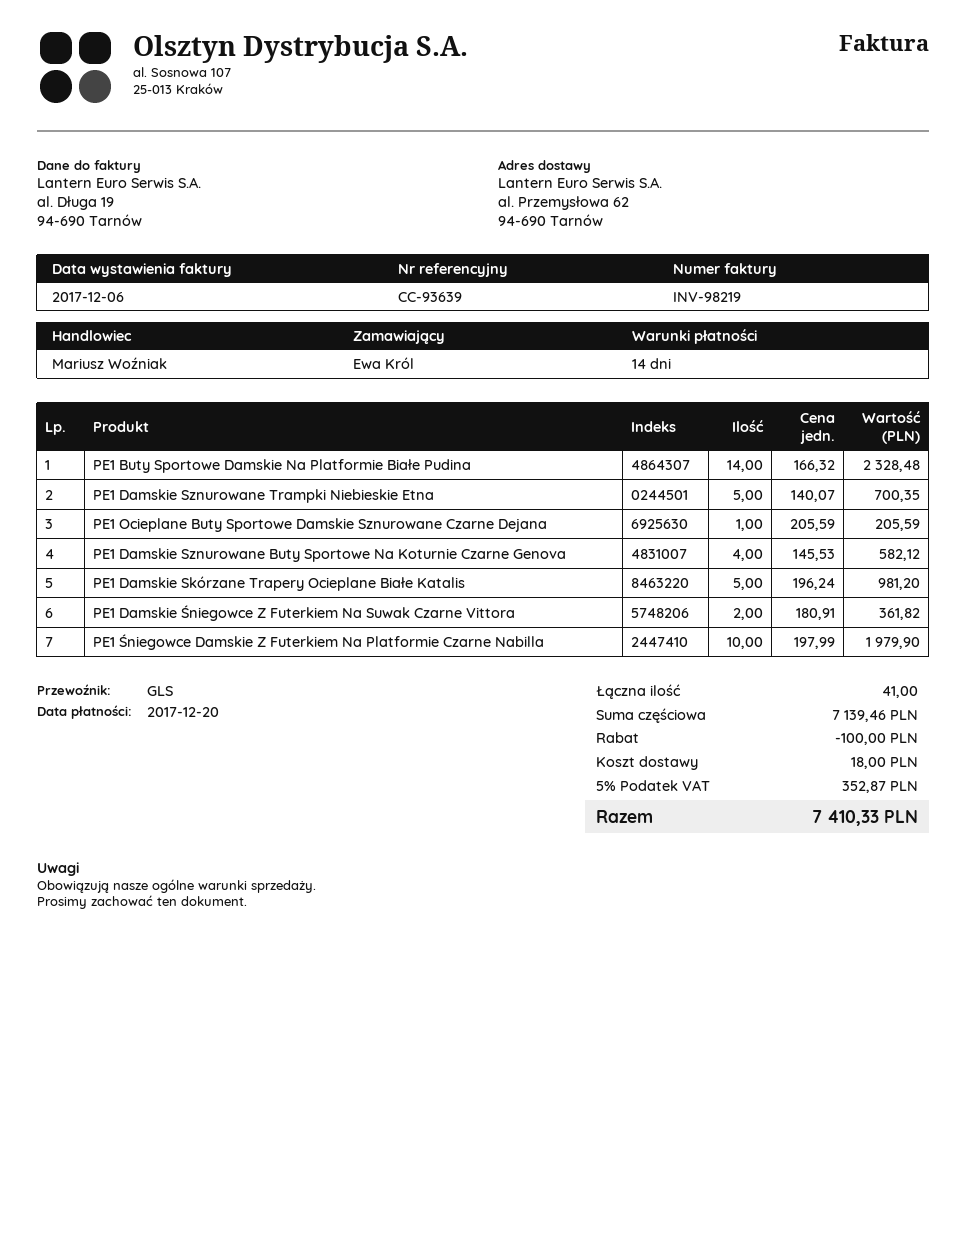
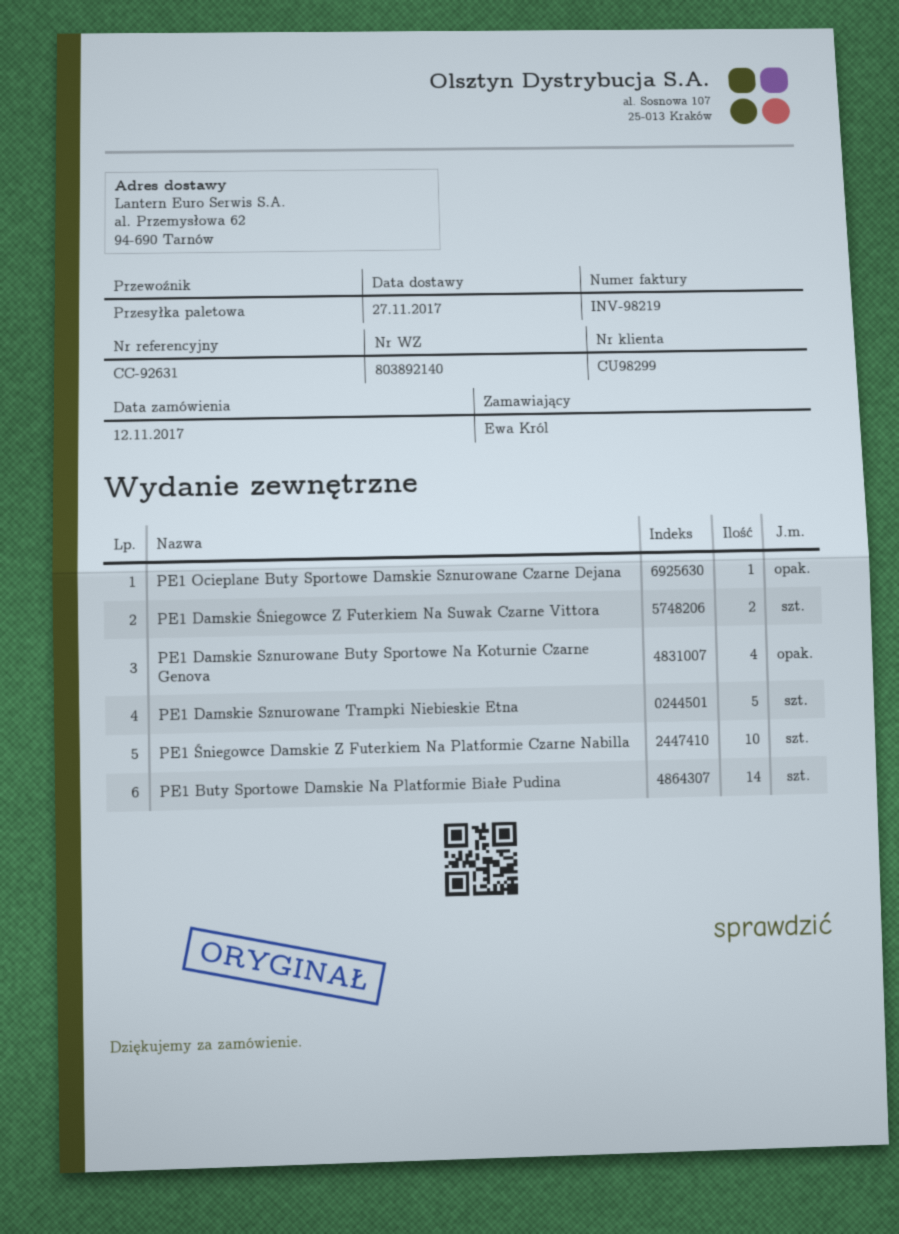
reference: CC-93639 -> CC-92631
shipping method: GLS -> pallet freight
PE1 Damskie Skórzane Trapery Ocieplane Białe Katalis: 5 -> none

